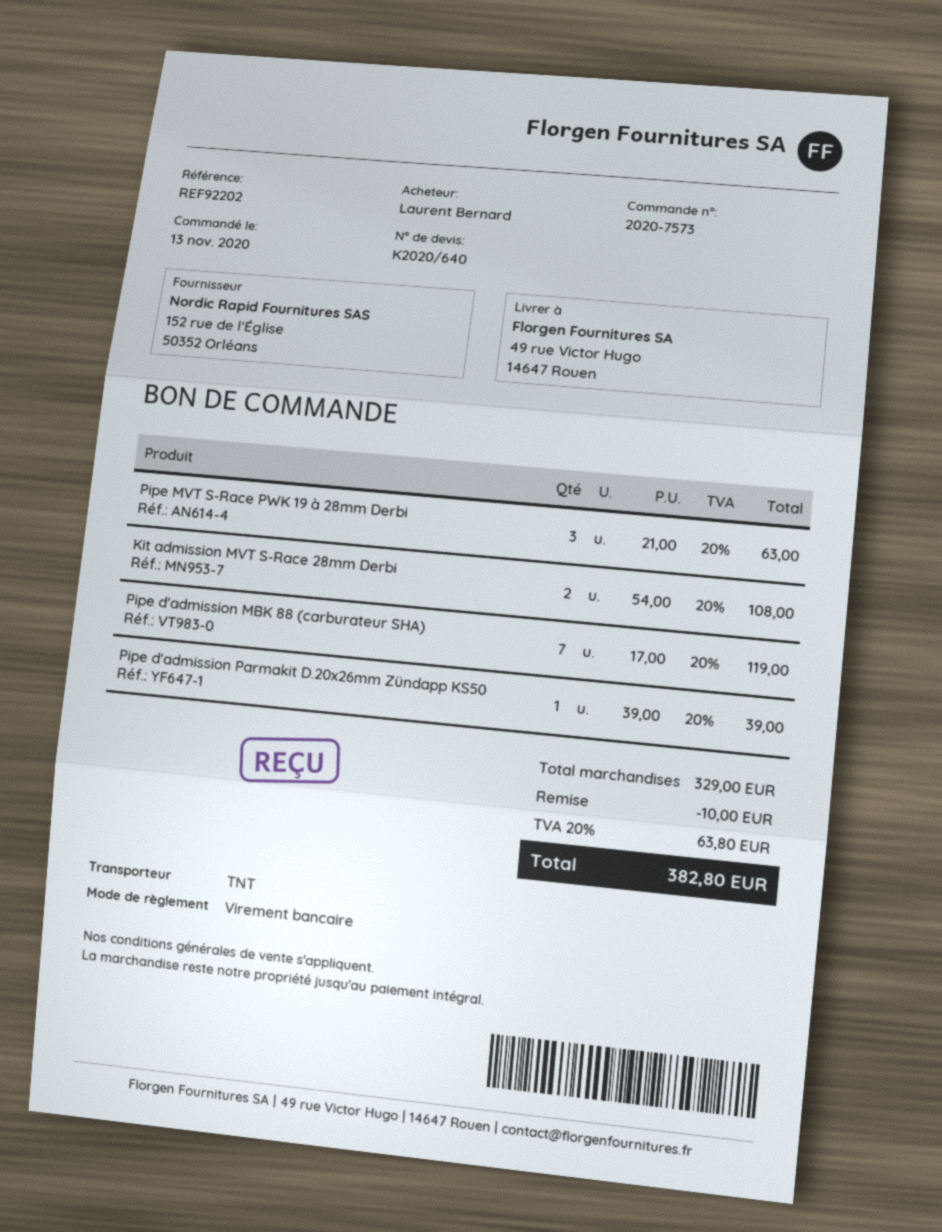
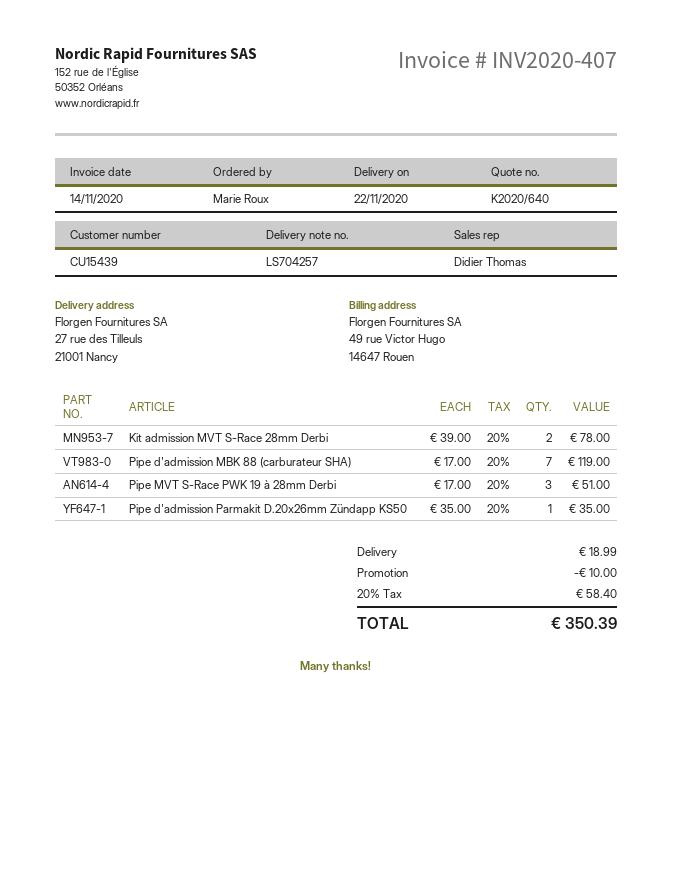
ordered by: Laurent Bernard -> Marie Roux
ship to: 49 rue Victor Hugo, 14647 Rouen -> 27 rue des Tilleuls, 21001 Nancy
Pipe MVT S-Race PWK 19 à 28mm Derbi: 3 x 21.00 = 63.00 -> 3 x 17.00 = 51.00
Kit admission MVT S-Race 28mm Derbi: 2 x 54.00 = 108.00 -> 2 x 39.00 = 78.00
Pipe d'admission Parmakit D.20x26mm Zündapp KS50: 1 x 39.00 = 39.00 -> 1 x 35.00 = 35.00
shipping: none -> 18.99
tax: 20% = 63.80 -> 20% = 58.40
total: 382.80 -> 350.39

